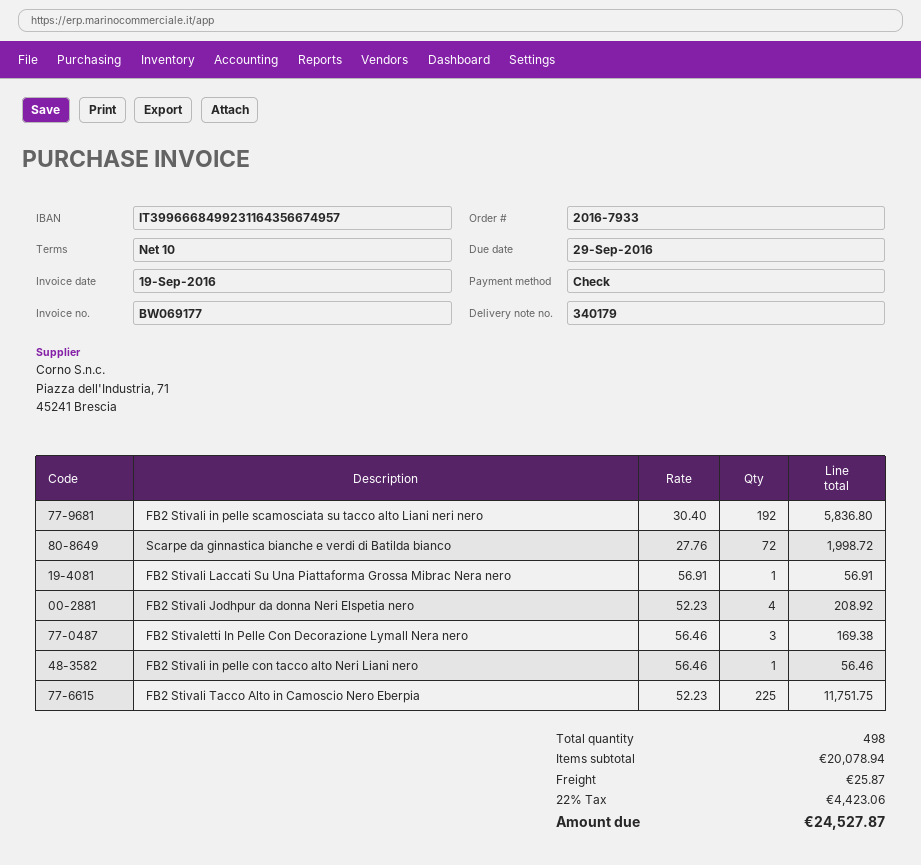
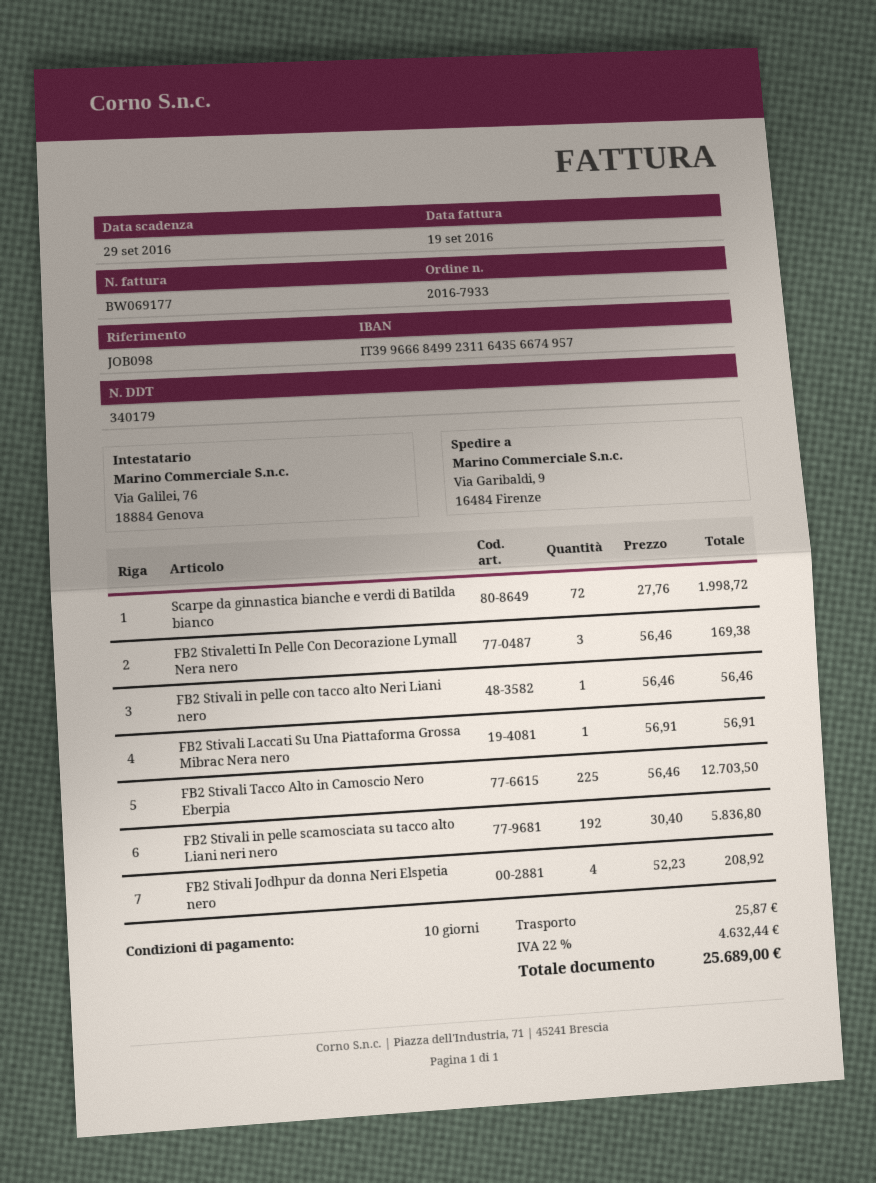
FB2 Stivali Tacco Alto in Camoscio Nero Eberpia: 225 x 52.23 = 11751.75 -> 225 x 56.46 = 12703.50
tax: 22% = 4423.06 -> 22% = 4632.44
total: 24527.87 -> 25689.00

